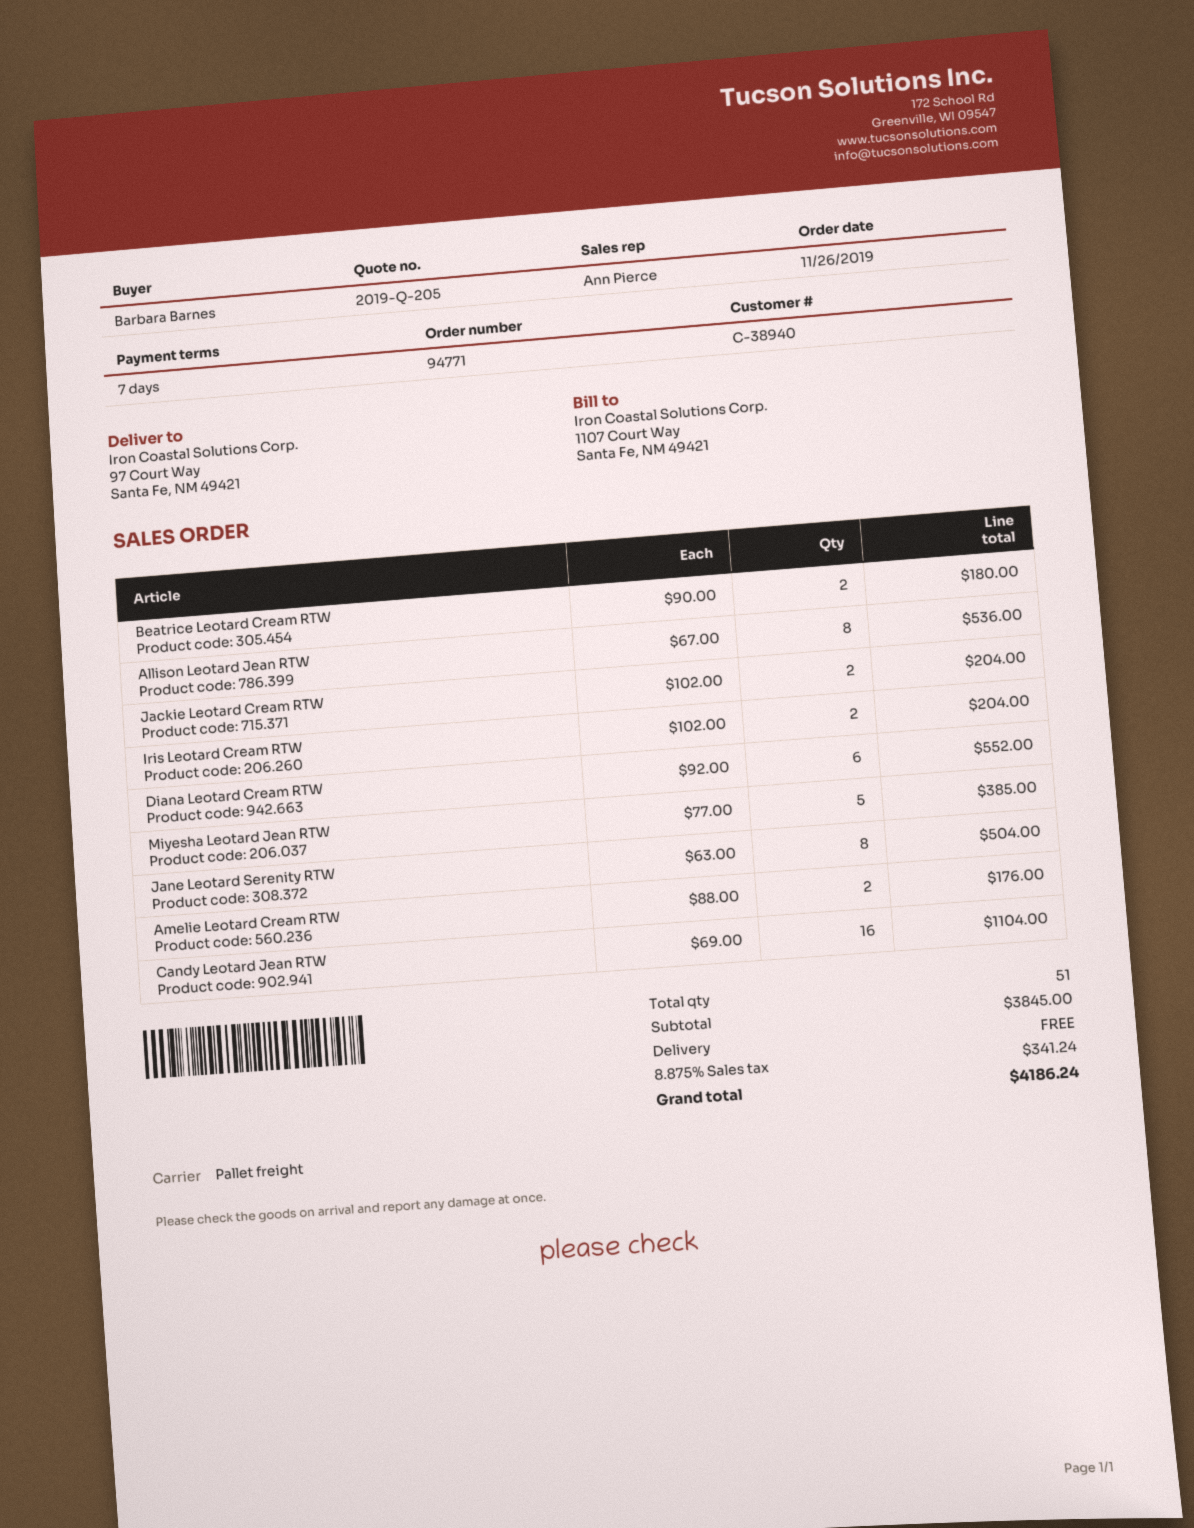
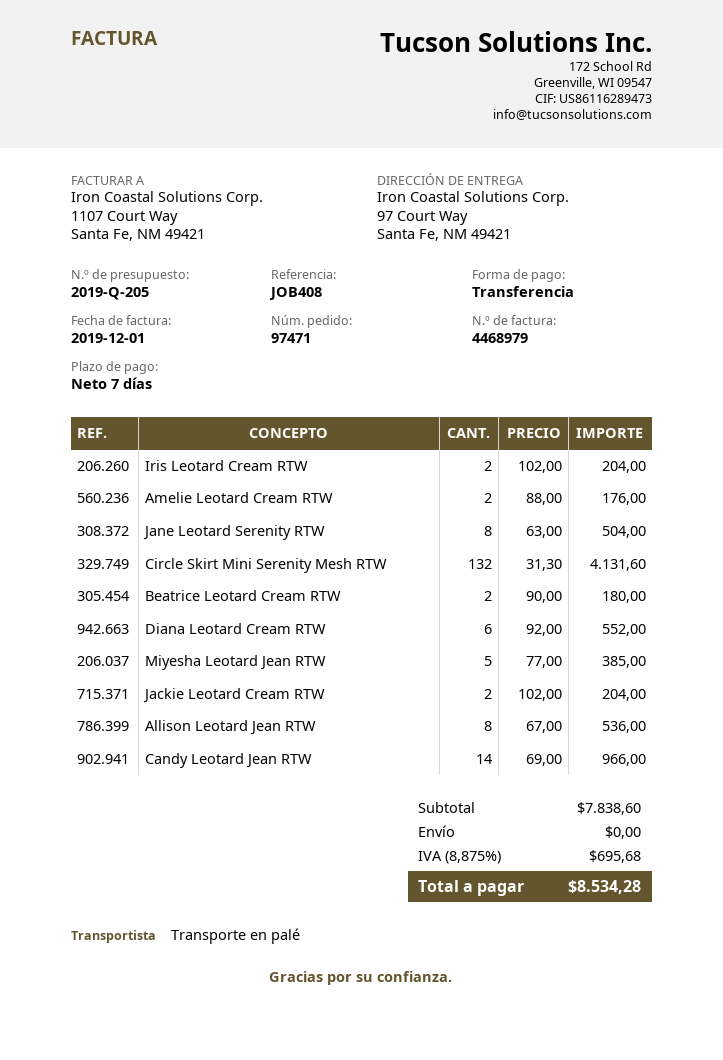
order number: 94771 -> 97471
Candy Leotard Jean RTW: 16 x 69.00 = 1104.00 -> 14 x 69.00 = 966.00
Circle Skirt Mini Serenity Mesh RTW: none -> 132 x 31.30 = 4131.60
subtotal: 3845.00 -> 7838.60
tax: 8.875% = 341.24 -> 8.875% = 695.68
total: 4186.24 -> 8534.28

